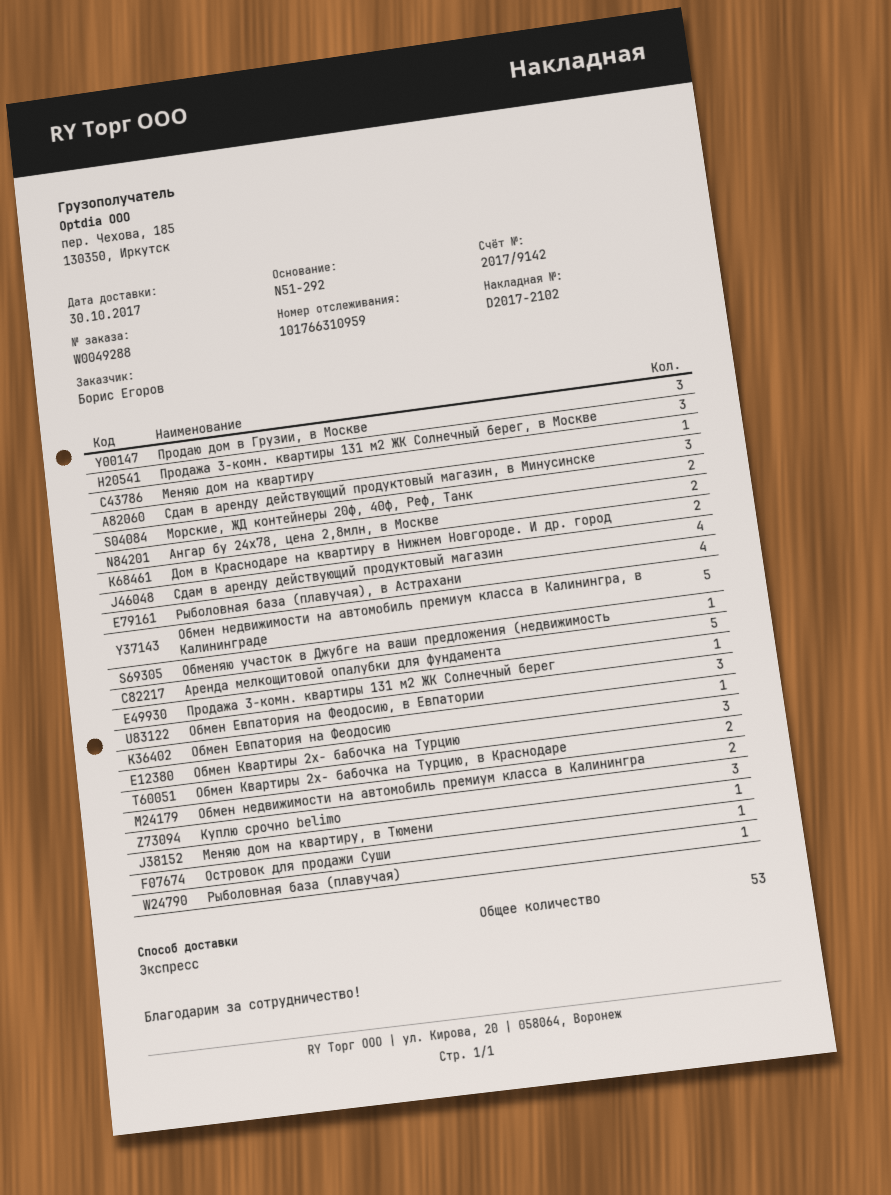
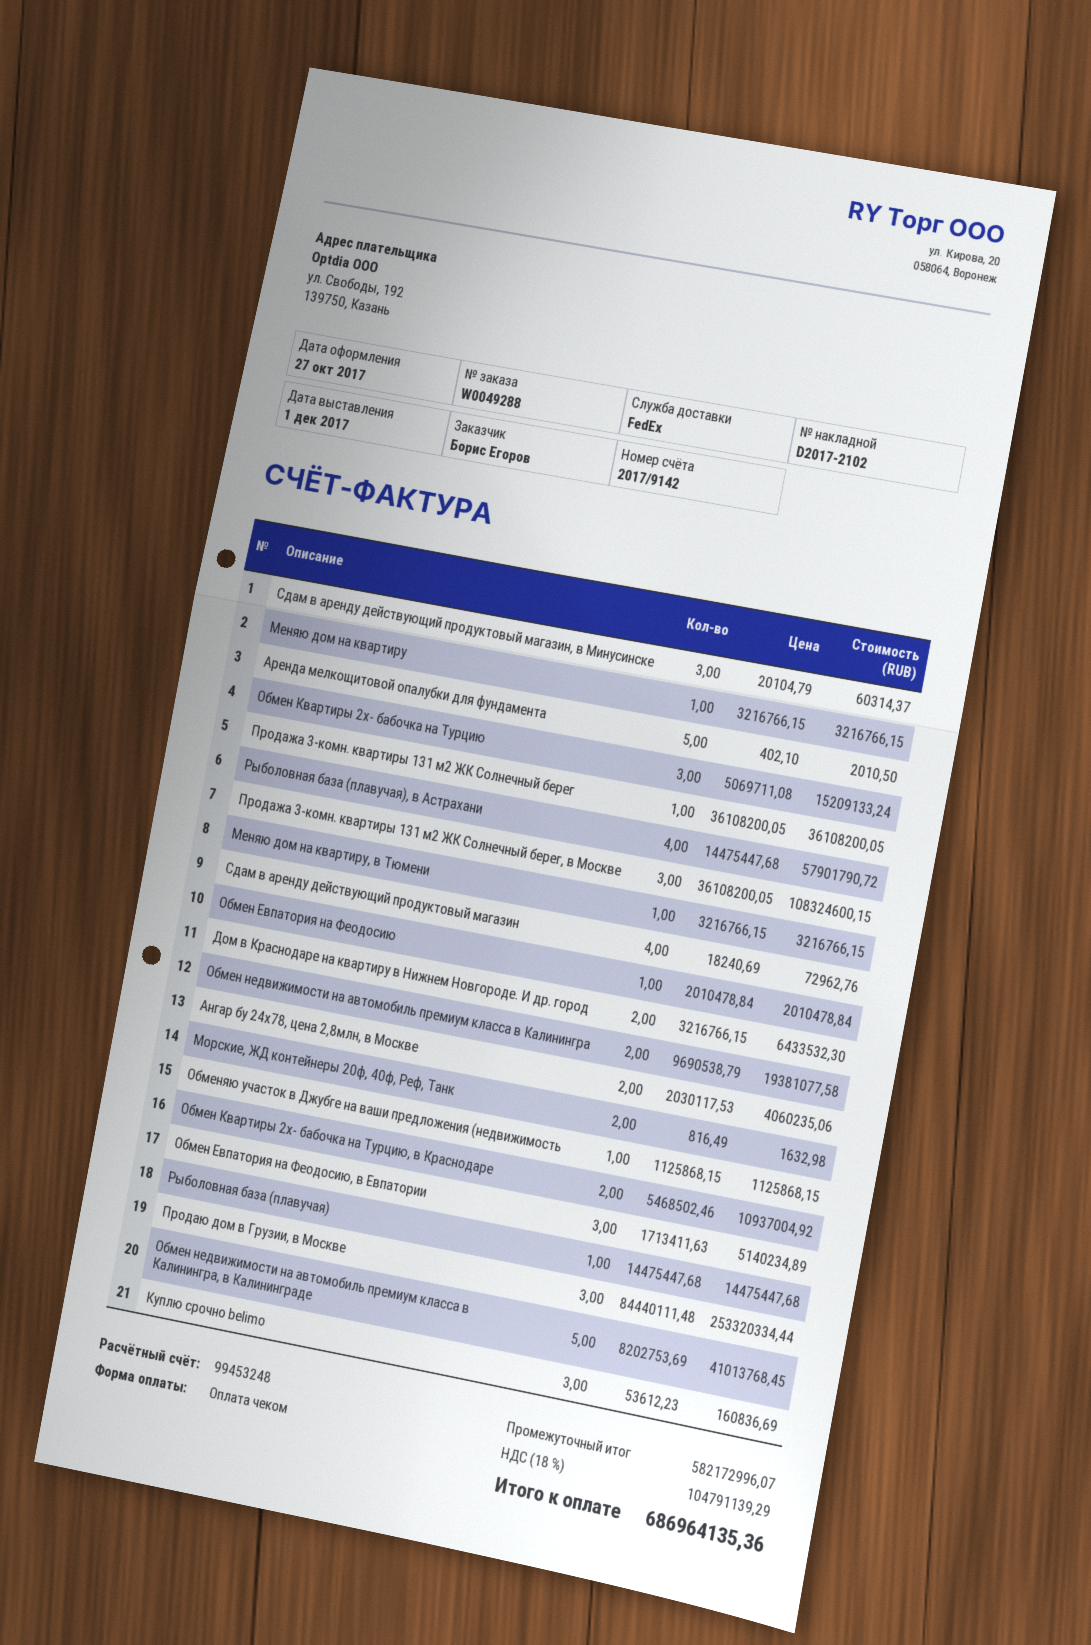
shipping method: express -> FedEx
Островок для продажи Суши: 1 -> none

